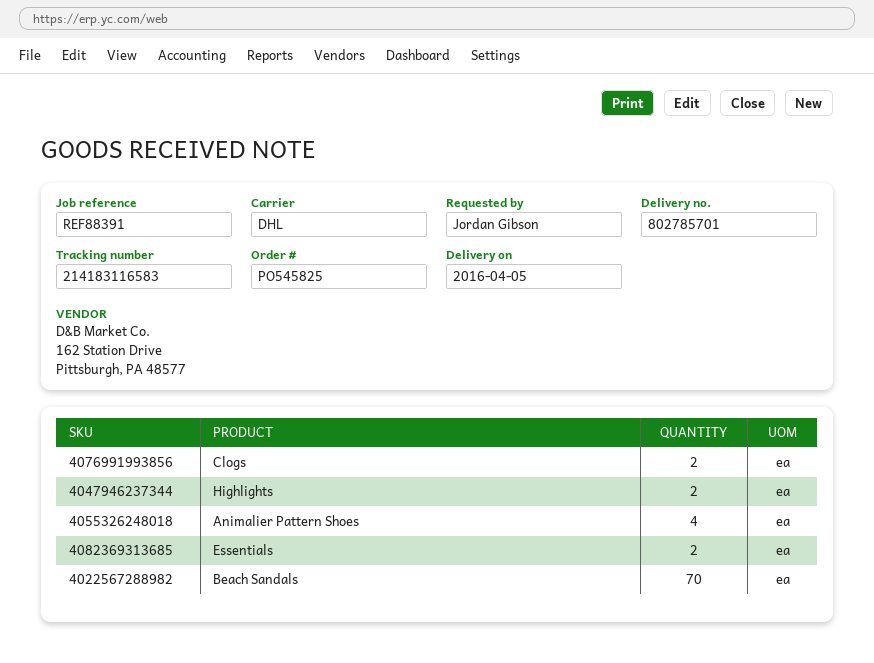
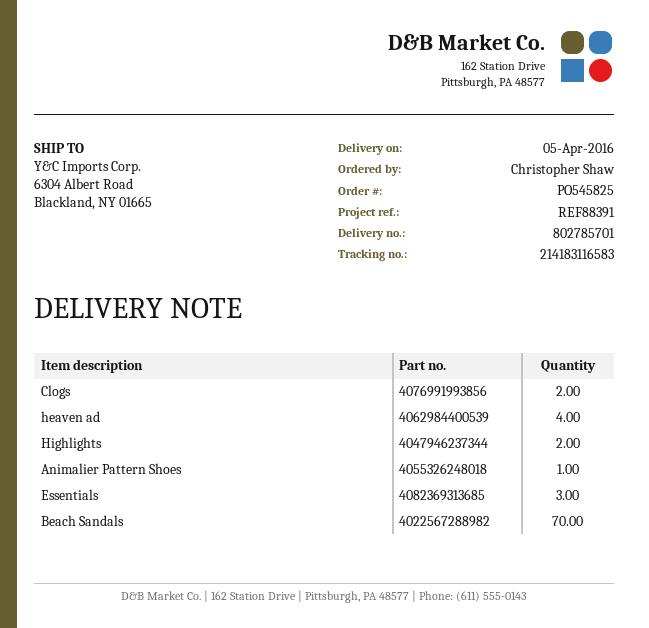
ordered by: Jordan Gibson -> Christopher Shaw
Animalier Pattern Shoes: 4 -> 1
Essentials: 2 -> 3
heaven ad: none -> 4

